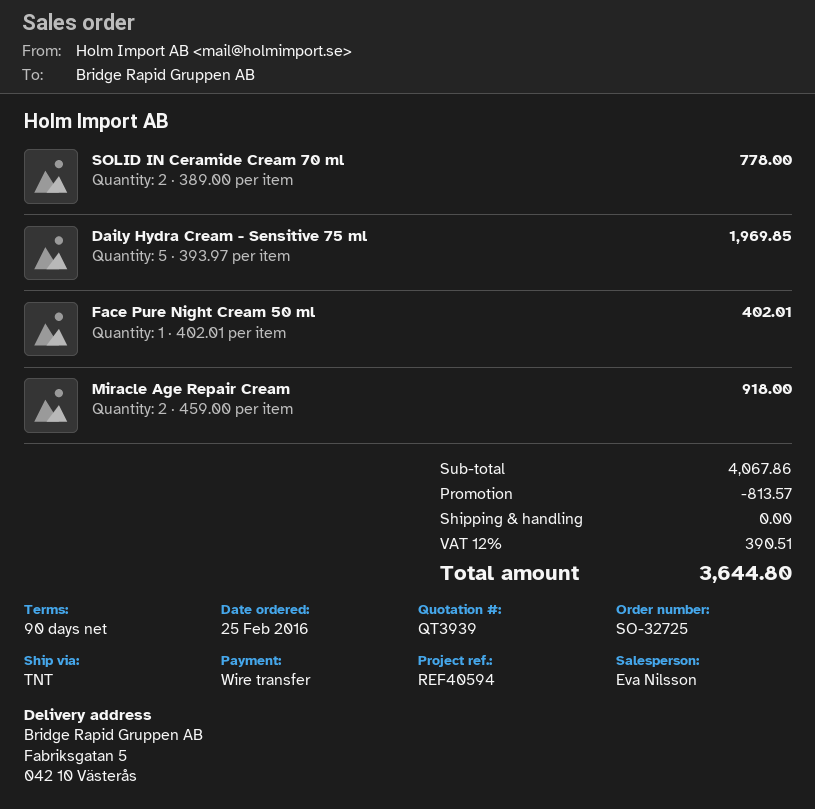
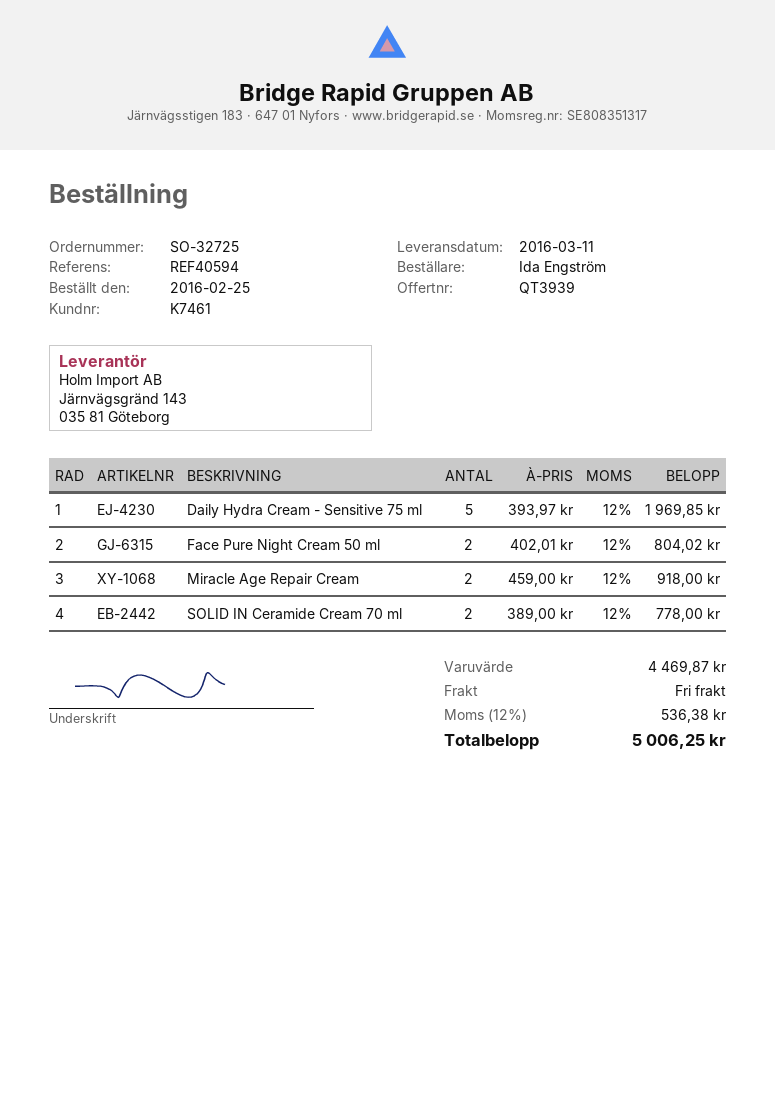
Face Pure Night Cream 50 ml: 1 x 402.01 = 402.01 -> 2 x 402.01 = 804.02
subtotal: 4067.86 -> 4469.87
discount: 813.57 -> none
tax: 12% = 390.51 -> 12% = 536.38
total: 3644.80 -> 5006.25

